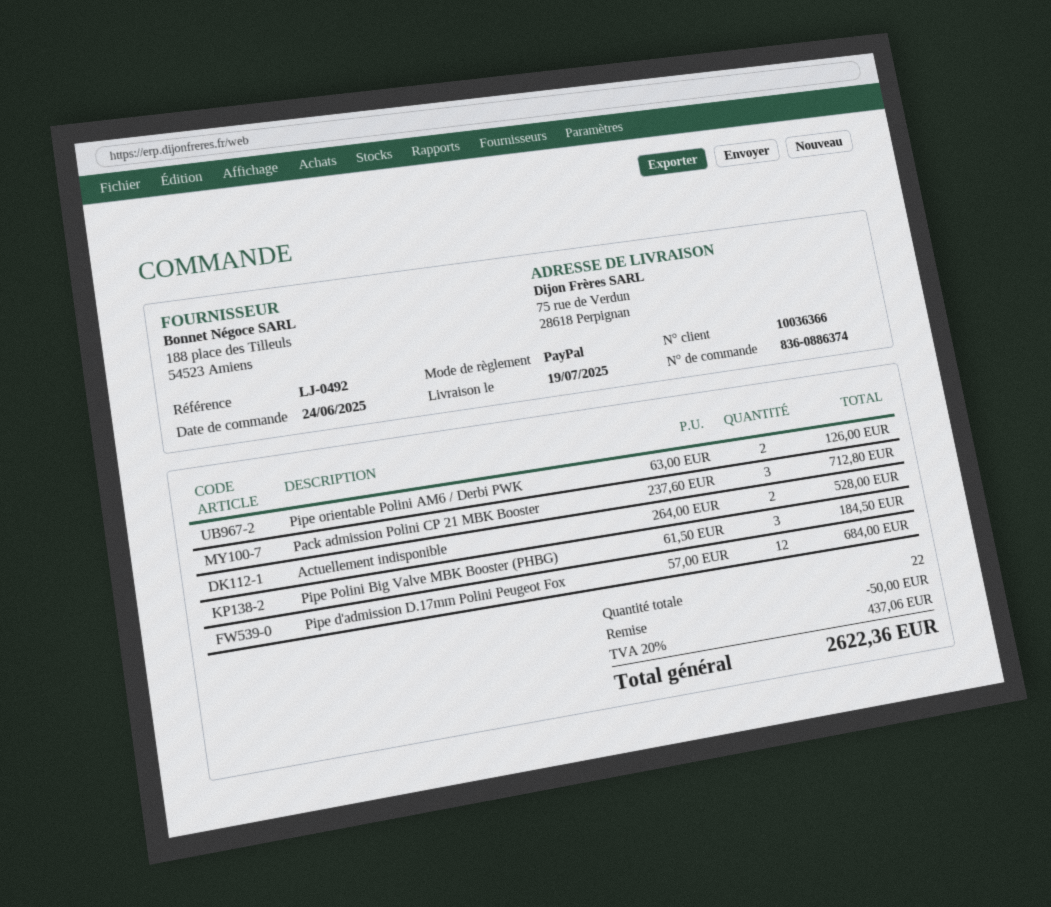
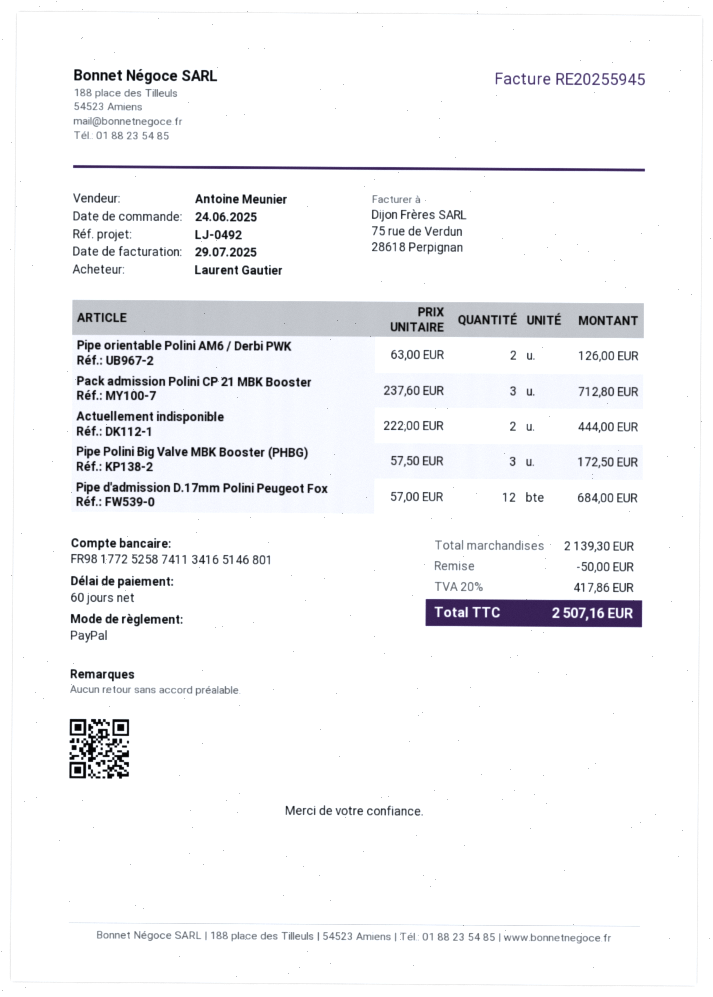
Actuellement indisponible: 2 x 264.00 = 528.00 -> 2 x 222.00 = 444.00
Pipe Polini Big Valve MBK Booster (PHBG): 3 x 61.50 = 184.50 -> 3 x 57.50 = 172.50
tax: 20% = 437.06 -> 20% = 417.86
total: 2622.36 -> 2507.16

